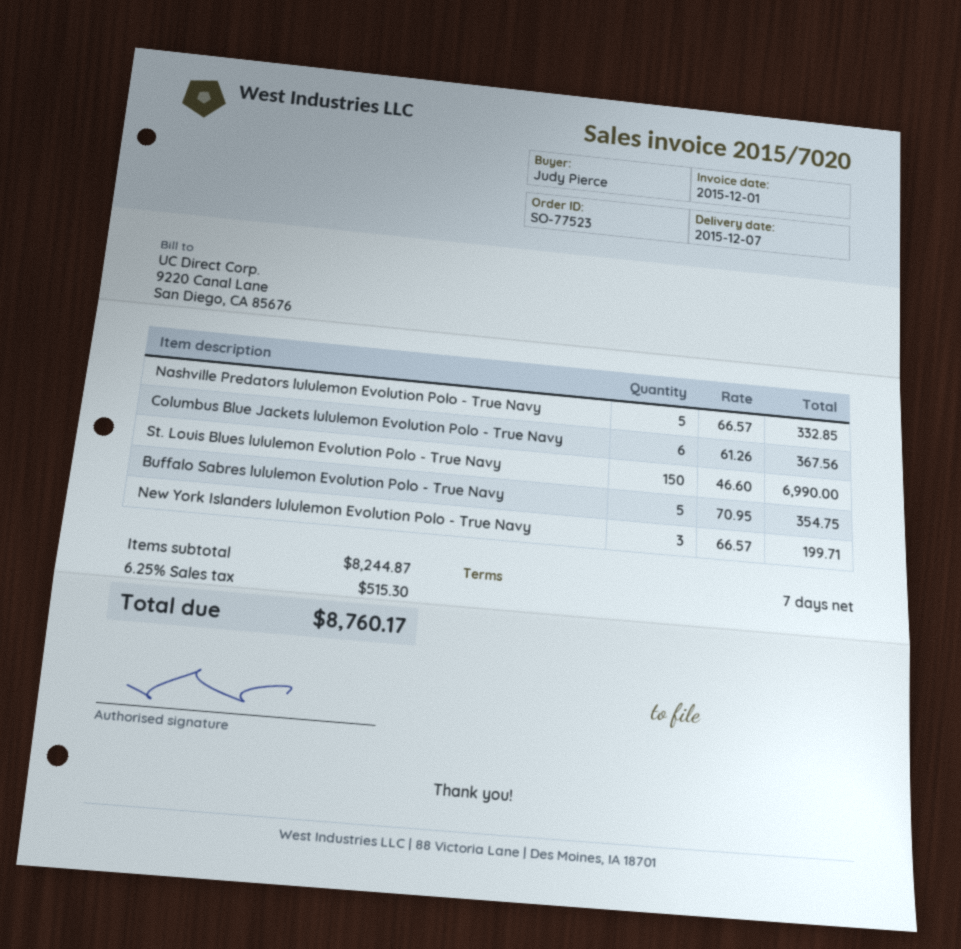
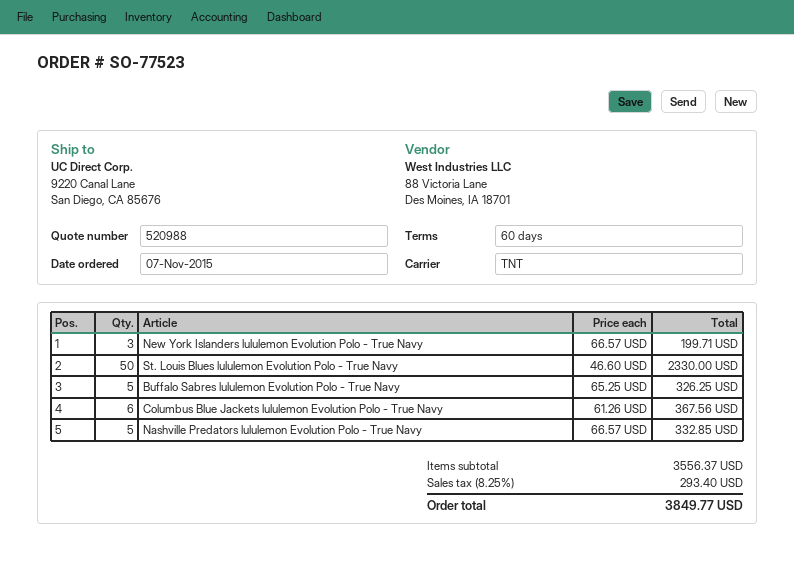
payment terms: 7 days -> 60 days
St. Louis Blues lululemon Evolution Polo - True Navy: 150 x 46.60 = 6990.00 -> 50 x 46.60 = 2330.00
Buffalo Sabres lululemon Evolution Polo - True Navy: 5 x 70.95 = 354.75 -> 5 x 65.25 = 326.25
subtotal: 8244.87 -> 3556.37
tax: 6.25% = 515.30 -> 8.25% = 293.40
total: 8760.17 -> 3849.77

